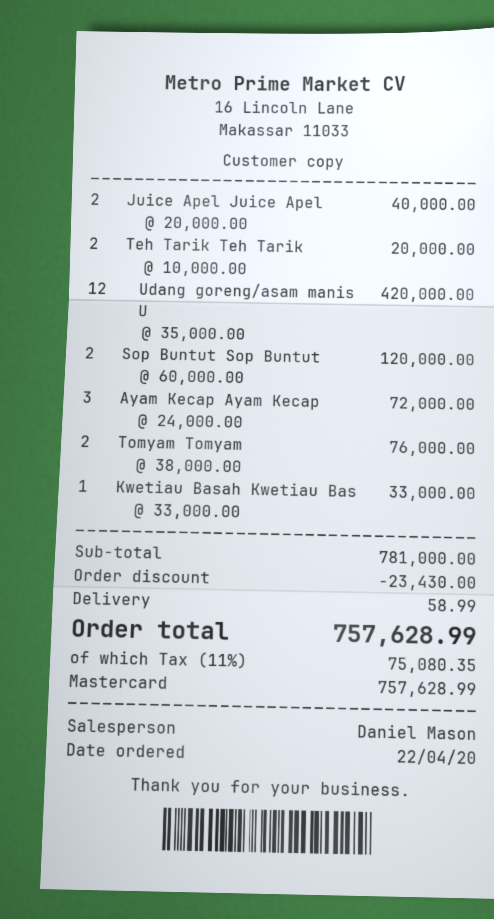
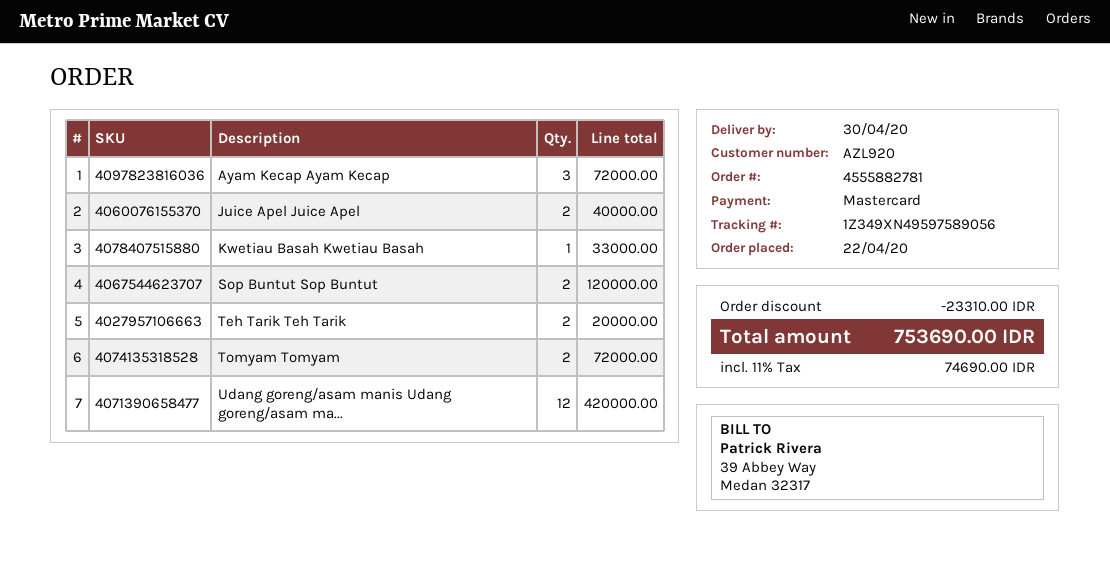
Tomyam Tomyam: 2 for 76000.00 -> 2 for 72000.00
discount: 23430.00 -> 23310.00
shipping: 58.99 -> none
tax: 11% = 75080.35 -> 11% = 74690.00
total: 757628.99 -> 753690.00

